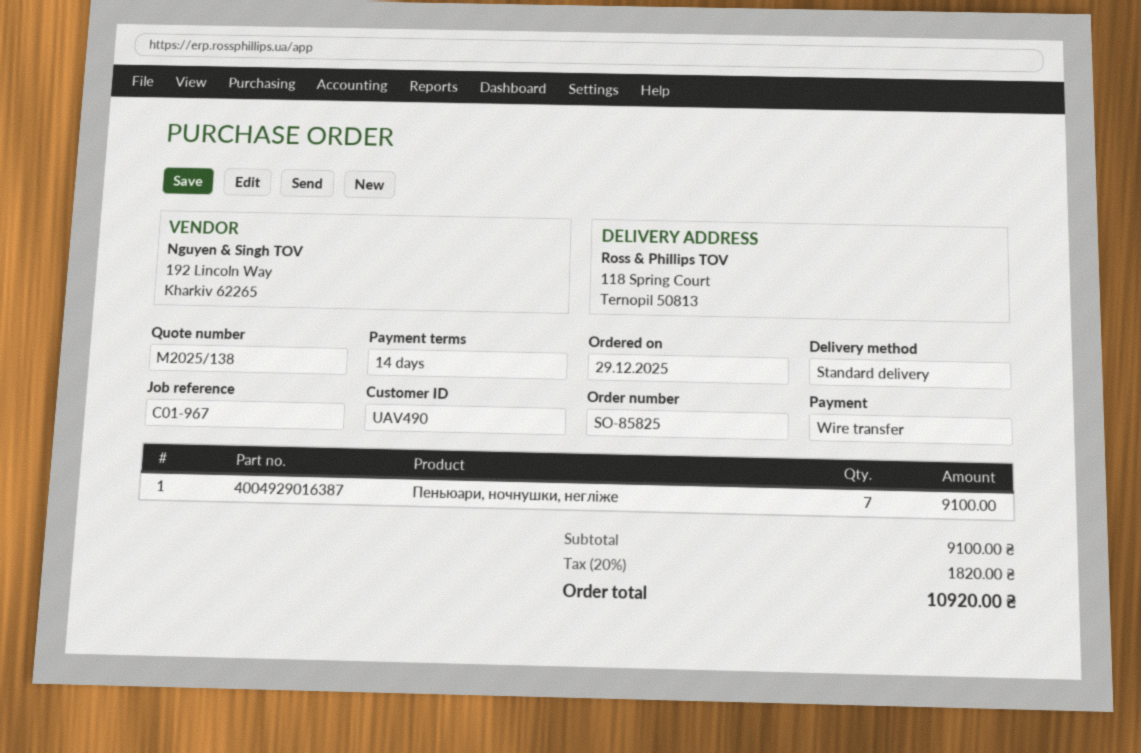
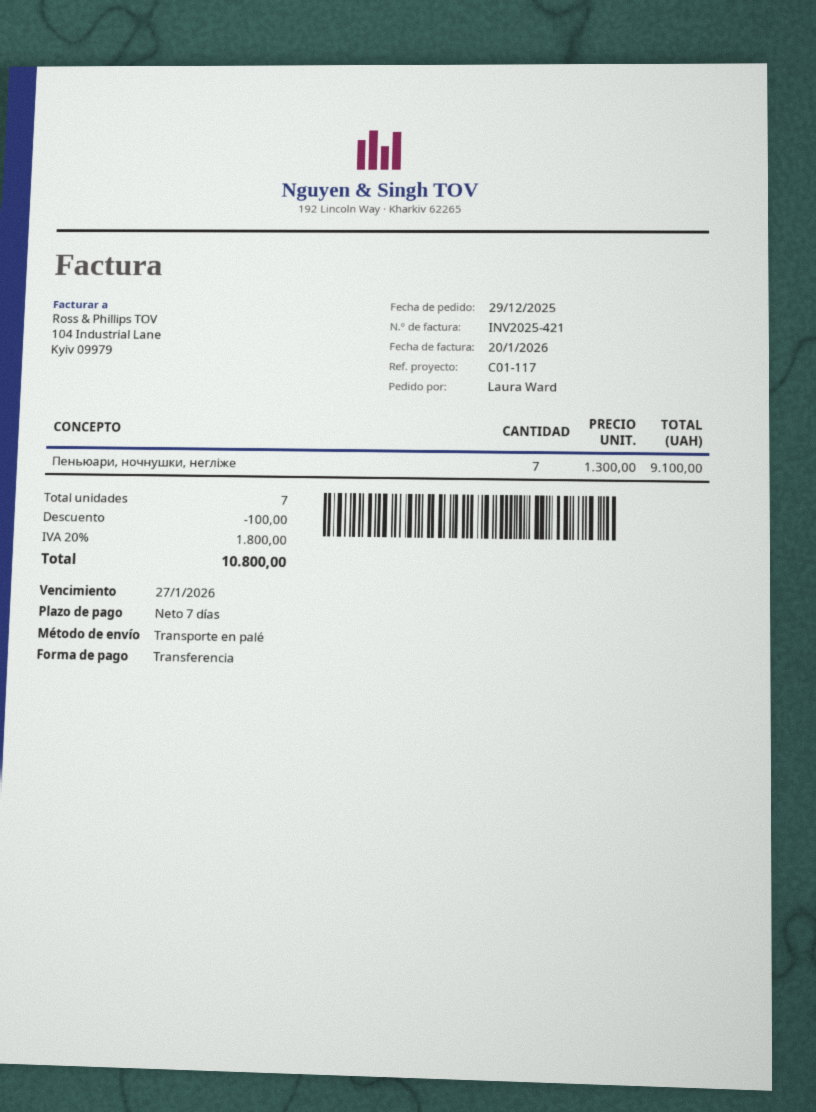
payment terms: 14 days -> 7 days
reference: C01-967 -> C01-117
shipping method: standard -> pallet freight
discount: none -> 100.00
tax: 20% = 1820.00 -> 20% = 1800.00
total: 10920.00 -> 10800.00

